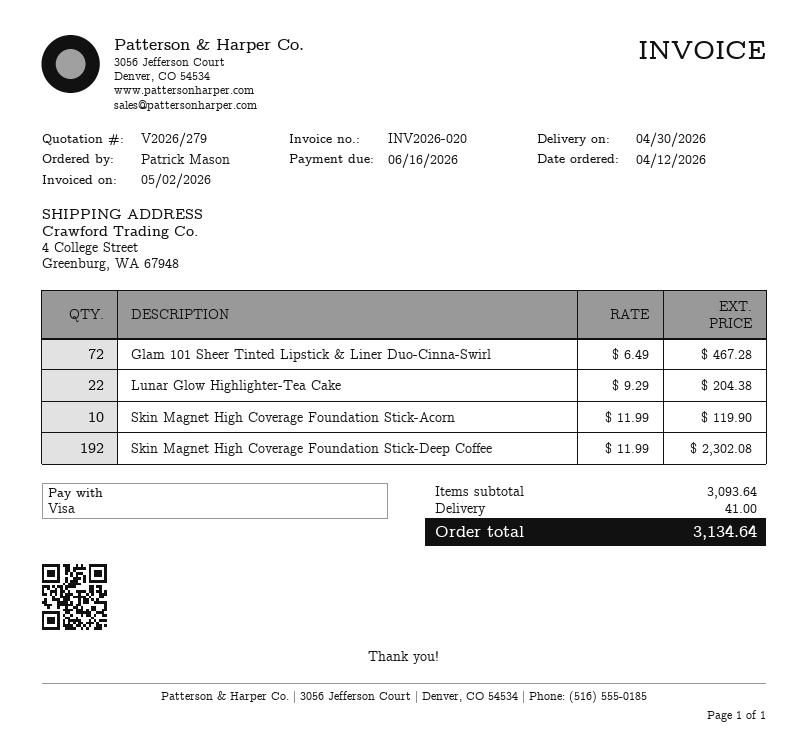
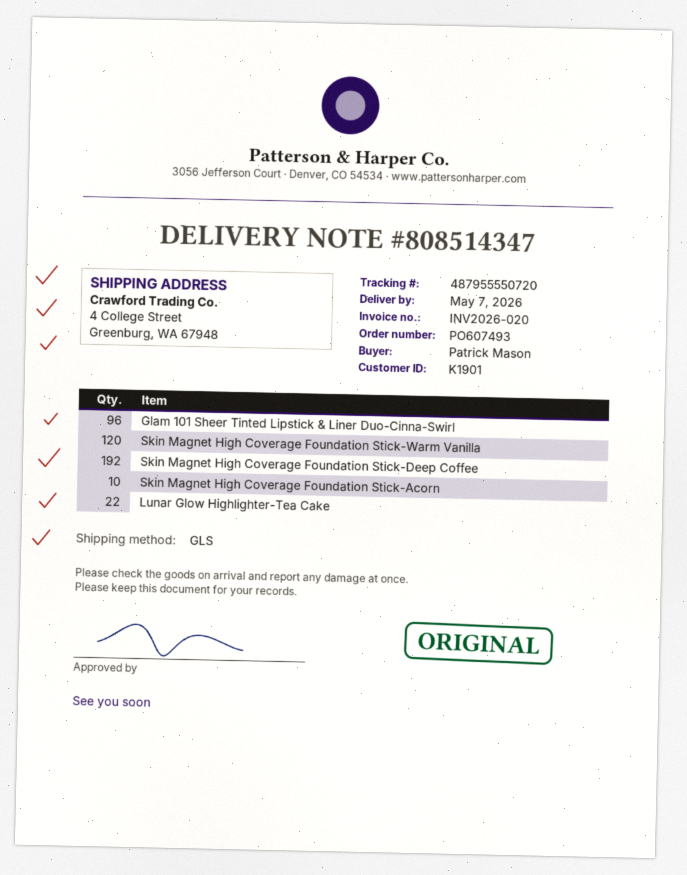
delivery date: 2026-04-30 -> 2026-05-07
Glam 101 Sheer Tinted Lipstick & Liner Duo-Cinna-Swirl: 72 -> 96
Skin Magnet High Coverage Foundation Stick-Warm Vanilla: none -> 120

